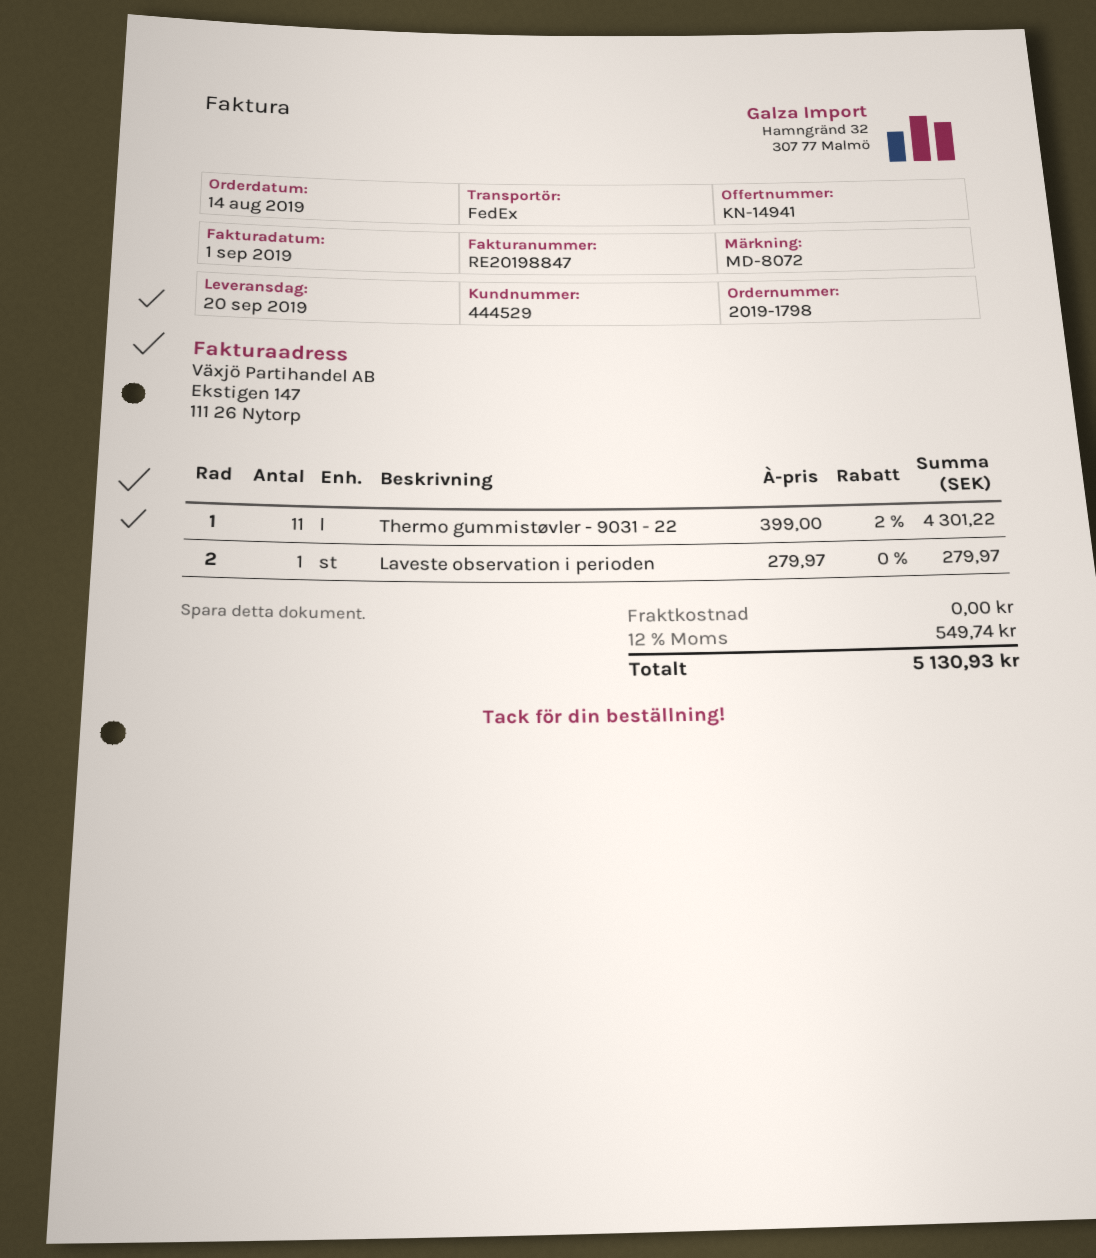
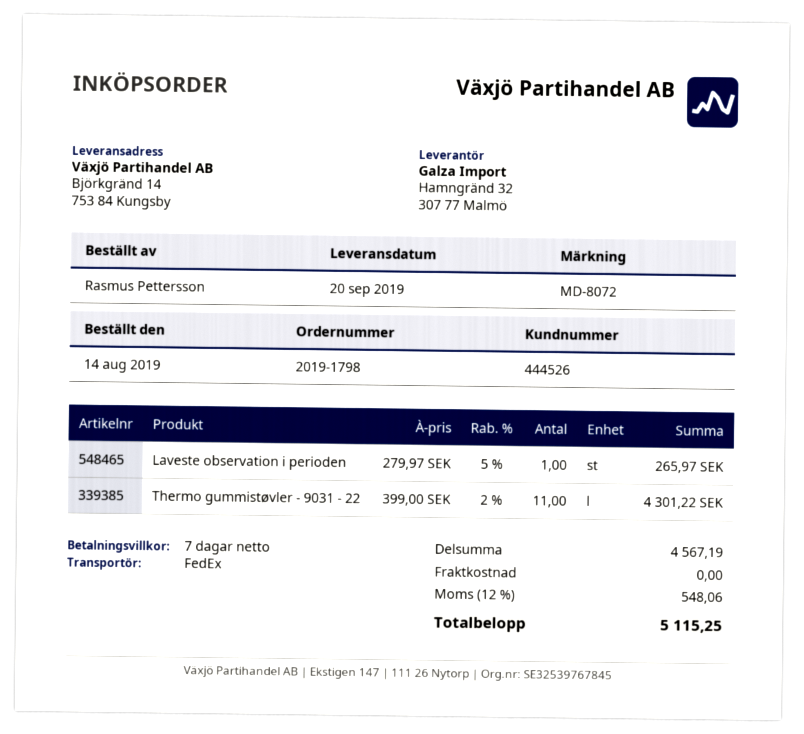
customer number: 444529 -> 444526
Laveste observation i perioden: 1 x 279.97 = 279.97 -> 1 x 279.97 - 5% = 265.97
tax: 12% = 549.74 -> 12% = 548.06
total: 5130.93 -> 5115.25

